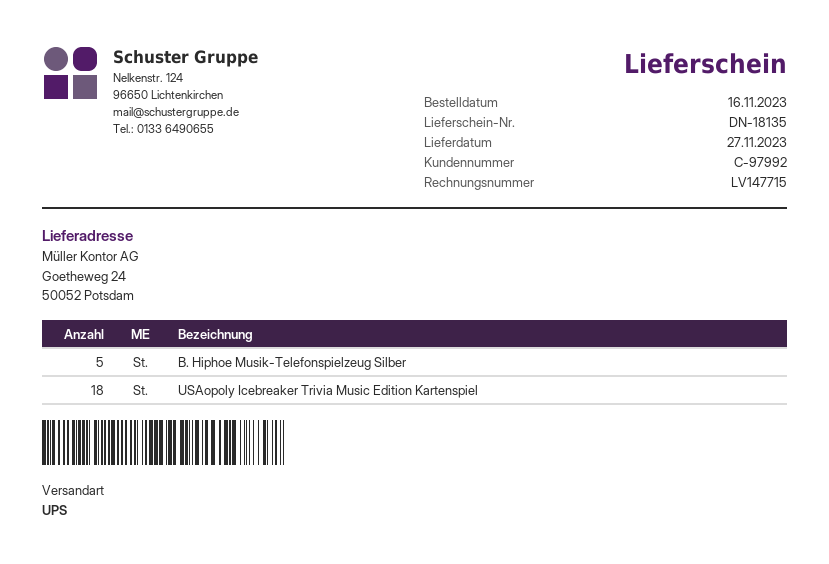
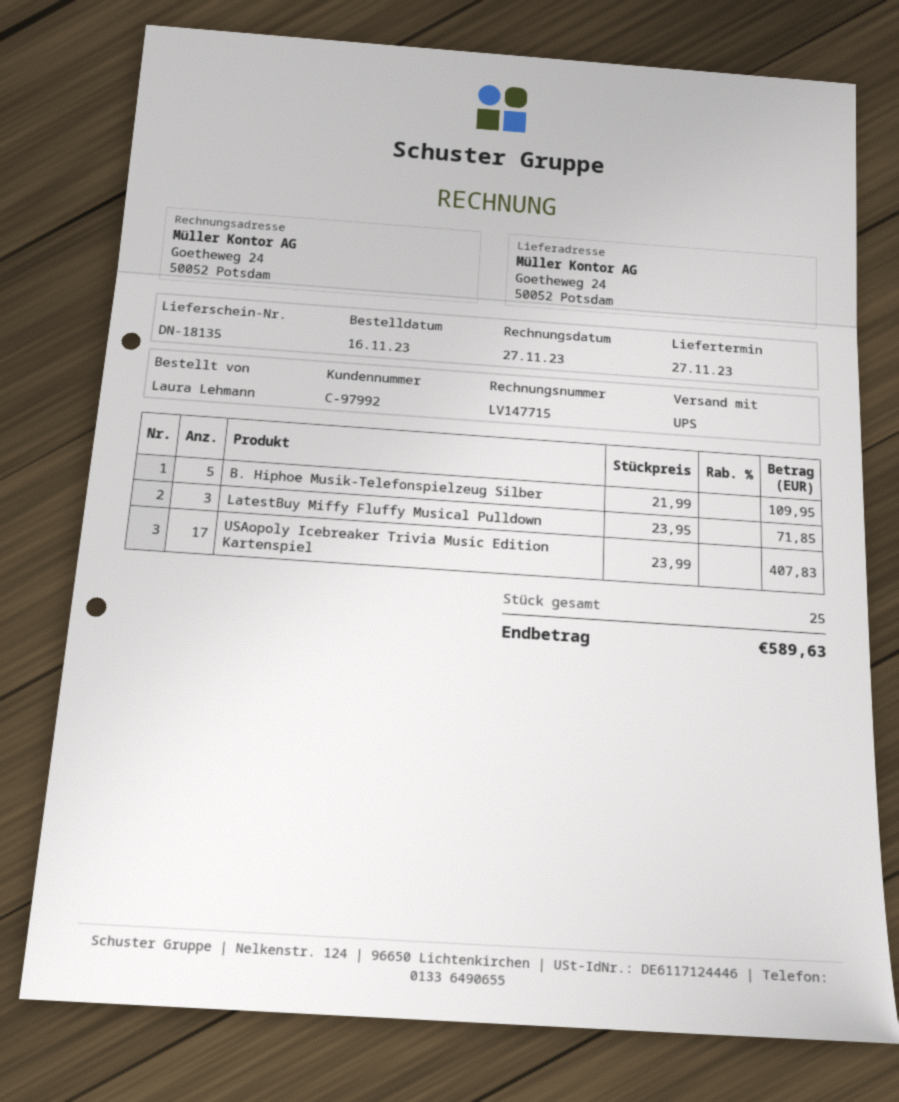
USAopoly Icebreaker Trivia Music Edition Kartenspiel: 18 -> 17
LatestBuy Miffy Fluffy Musical Pulldown: none -> 3

